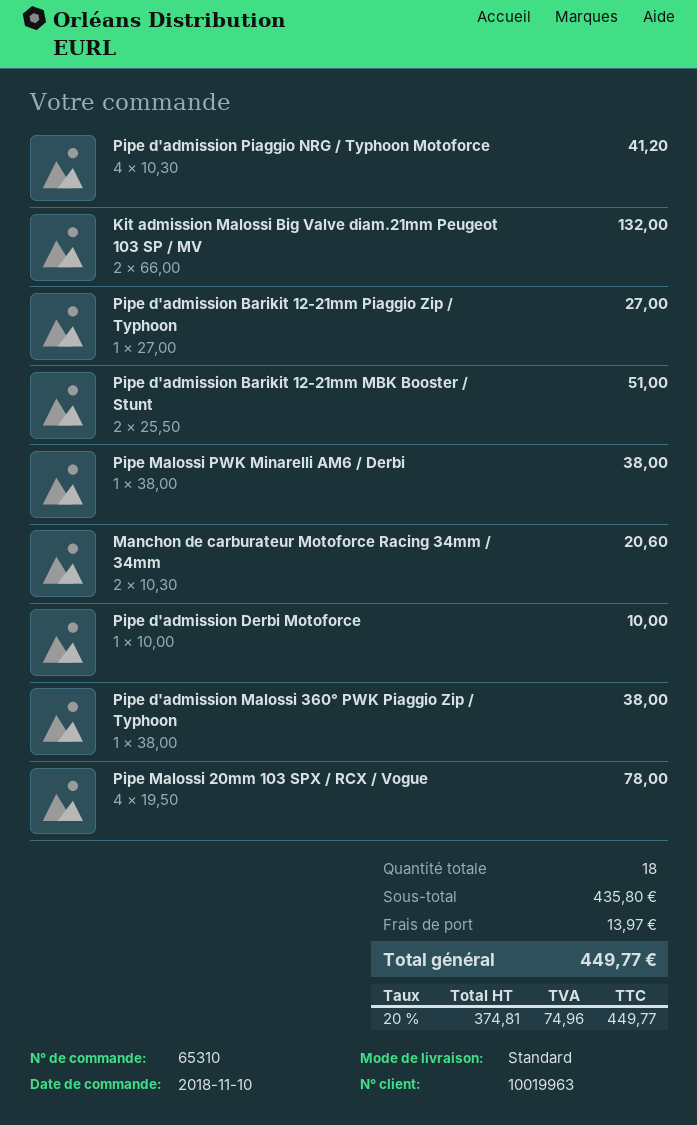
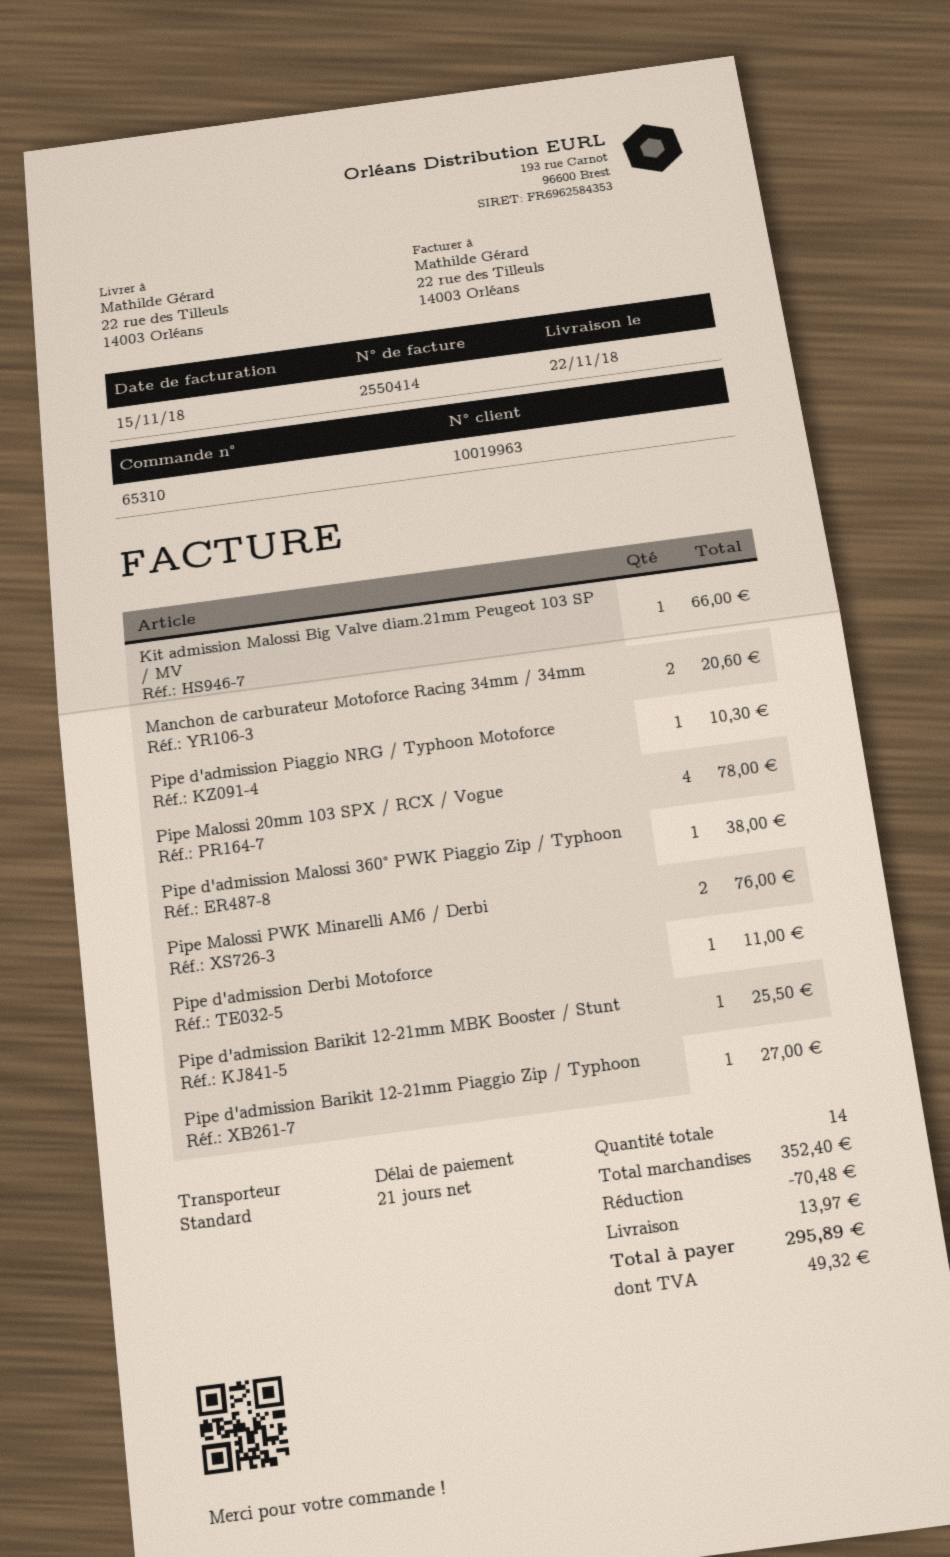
Pipe d'admission Piaggio NRG / Typhoon Motoforce: 4 for 41.20 -> 1 for 10.30
Kit admission Malossi Big Valve diam.21mm Peugeot 103 SP / MV: 2 for 132.00 -> 1 for 66.00
Pipe d'admission Barikit 12-21mm MBK Booster / Stunt: 2 for 51.00 -> 1 for 25.50
Pipe Malossi PWK Minarelli AM6 / Derbi: 1 for 38.00 -> 2 for 76.00
Pipe d'admission Derbi Motoforce: 1 for 10.00 -> 1 for 11.00
total quantity: 18 -> 14
subtotal: 435.80 -> 352.40
discount: none -> 70.48
tax: 74.96 -> 49.32
total: 449.77 -> 295.89

